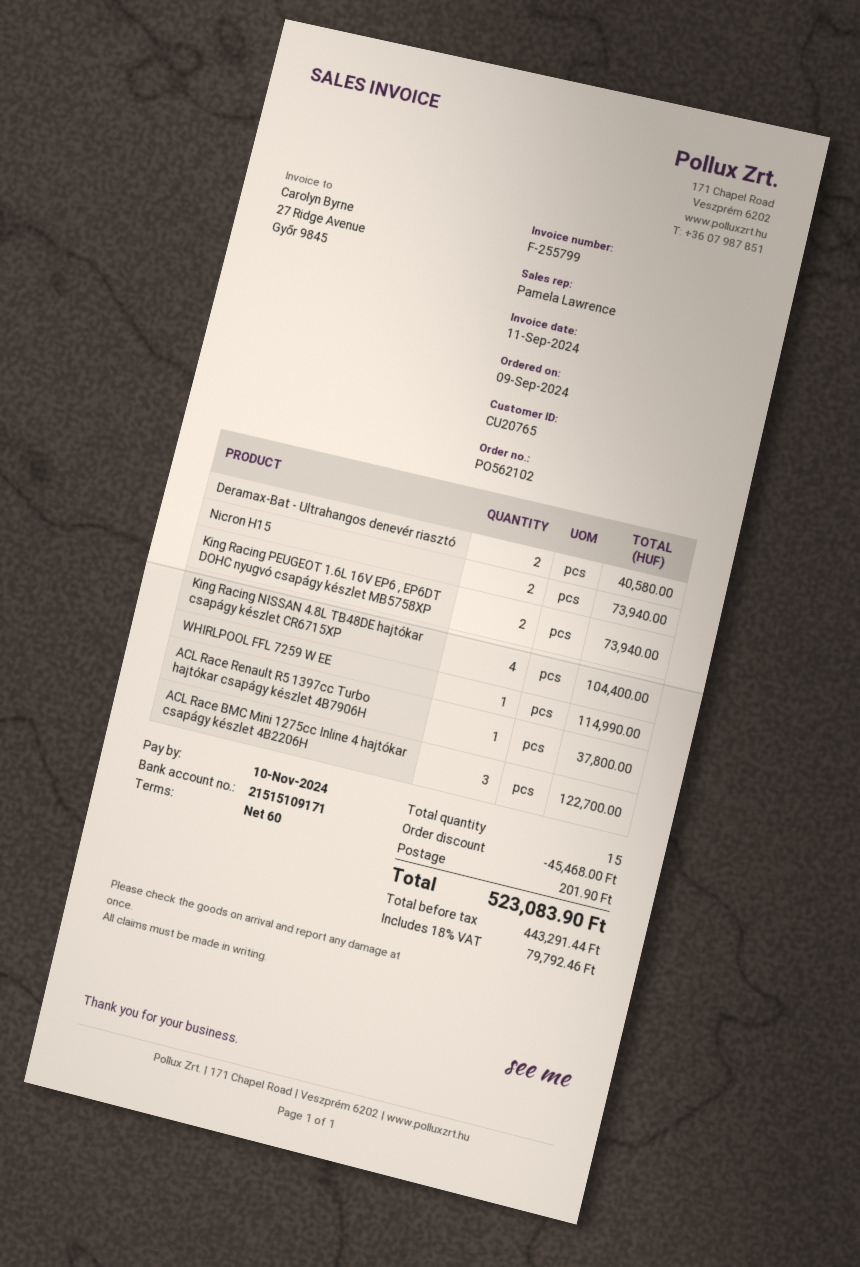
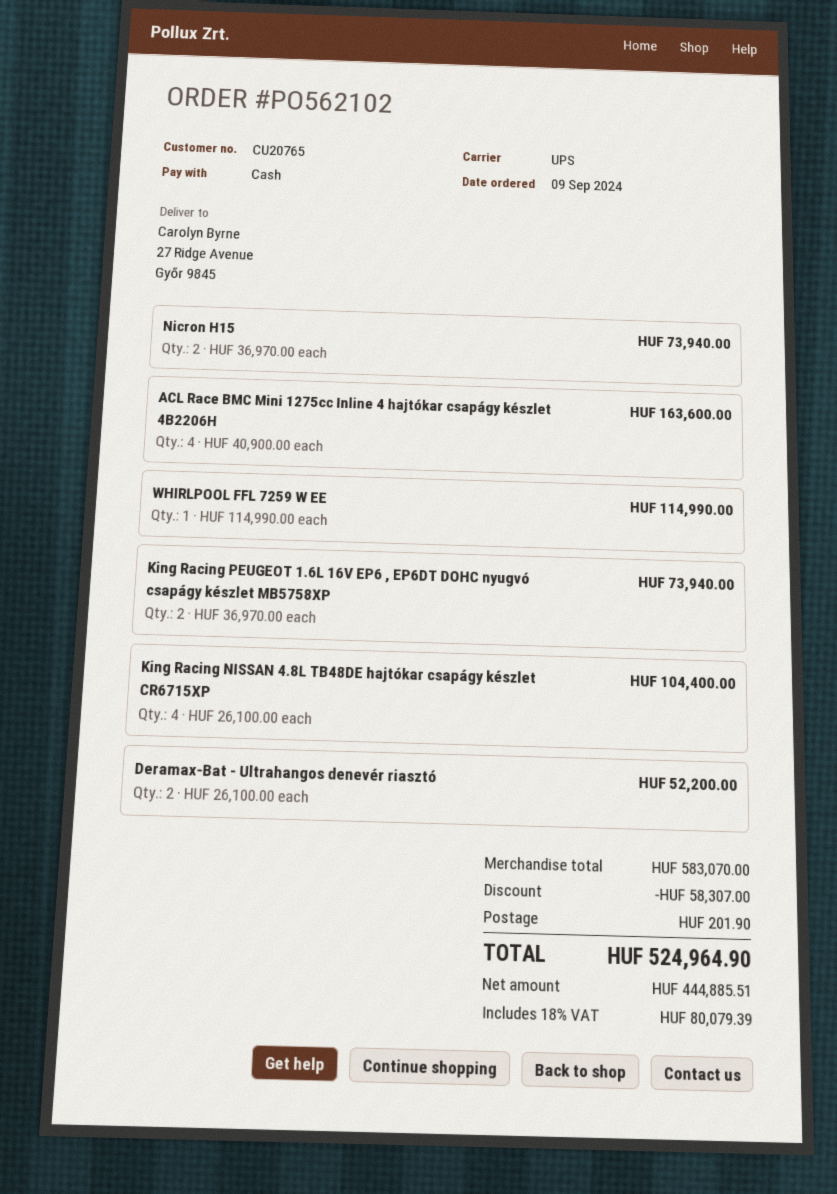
Deramax-Bat - Ultrahangos denevér riasztó: 2 for 40580.00 -> 2 for 52200.00
ACL Race Renault R5 1397cc Turbo hajtókar csapágy készlet 4B7906H: 1 for 37800.00 -> none
ACL Race BMC Mini 1275cc Inline 4 hajtókar csapágy készlet 4B2206H: 3 for 122700.00 -> 4 for 163600.00
discount: 45468.00 -> 58307.00
net: 443291.44 -> 444885.51
tax: 18% = 79792.46 -> 18% = 80079.39
total: 523083.90 -> 524964.90

